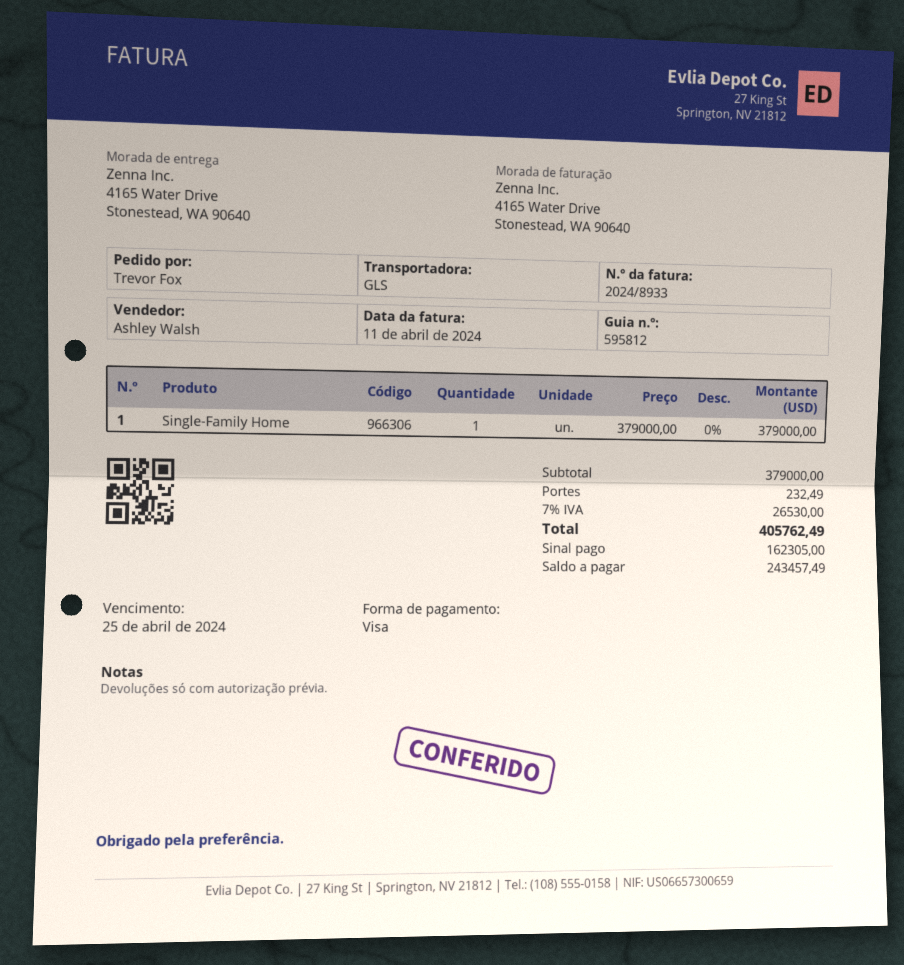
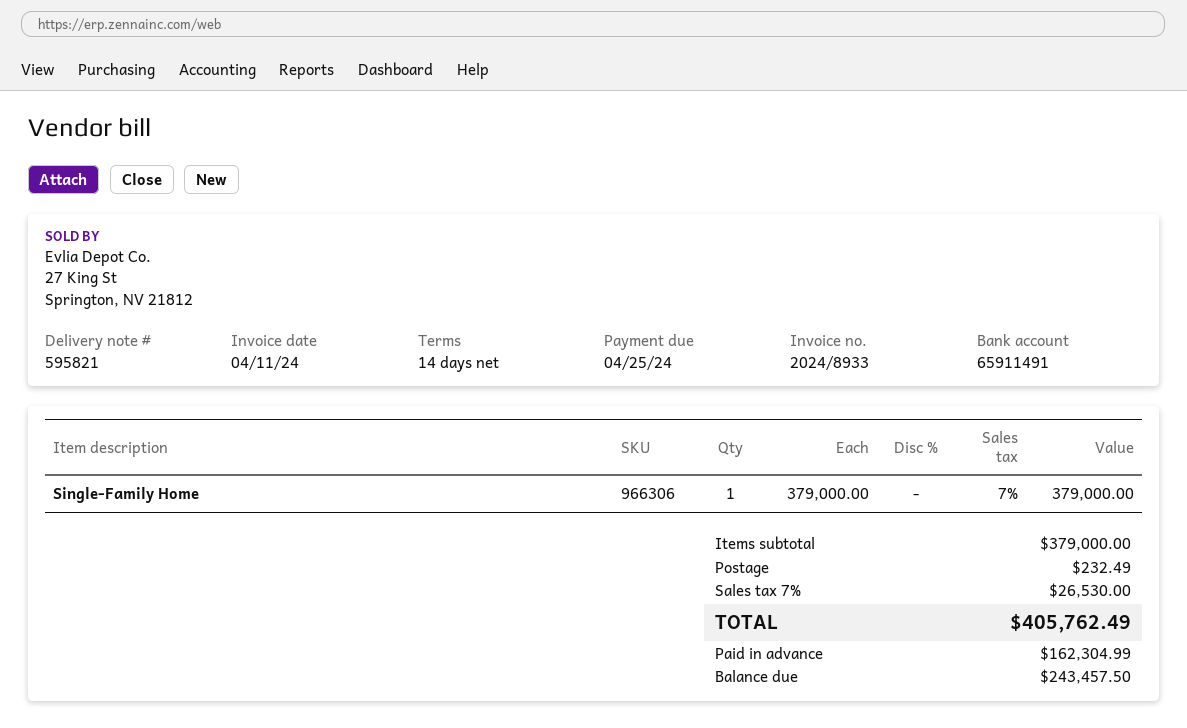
delivery note number: 595812 -> 595821
deposit: 162305.00 -> 162304.99
balance: 243457.49 -> 243457.50

